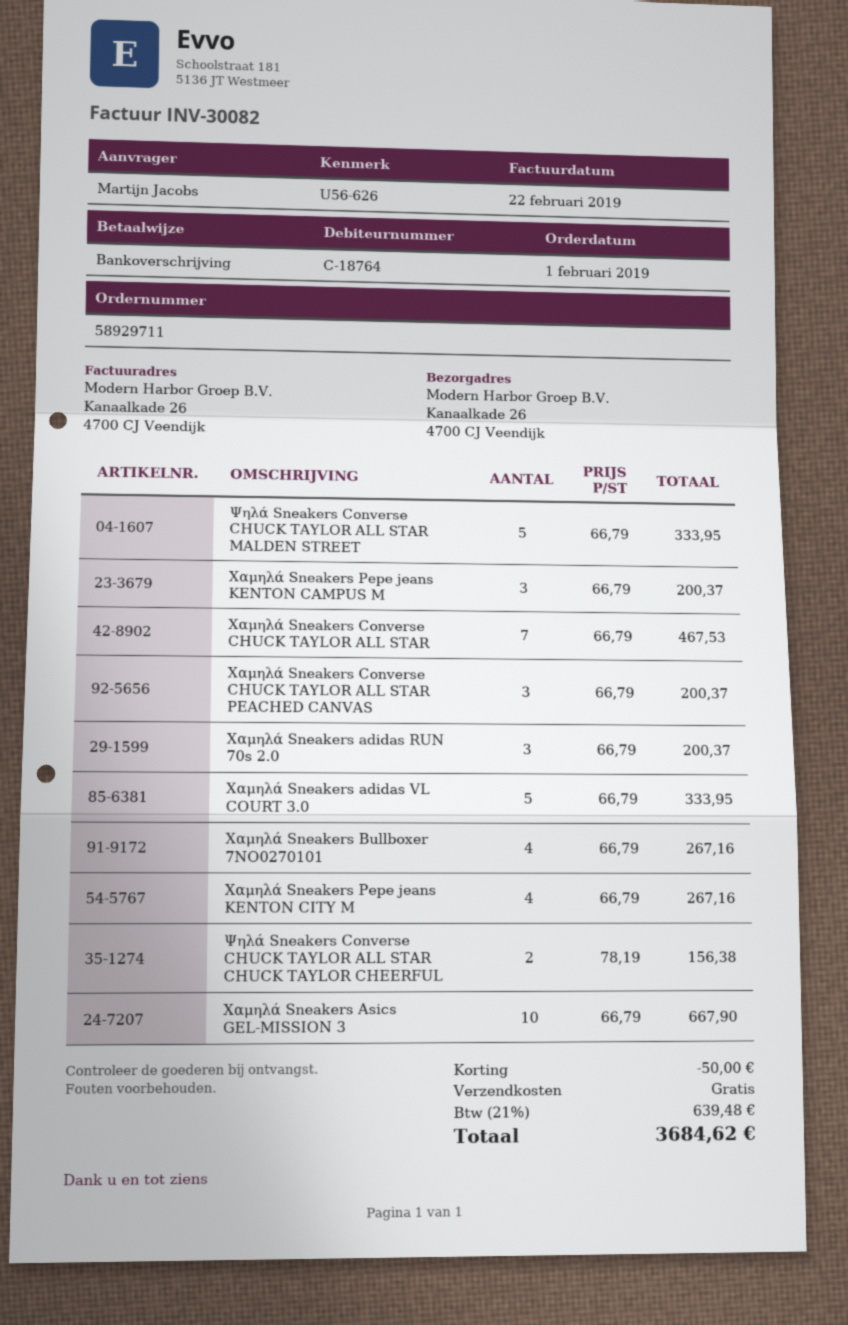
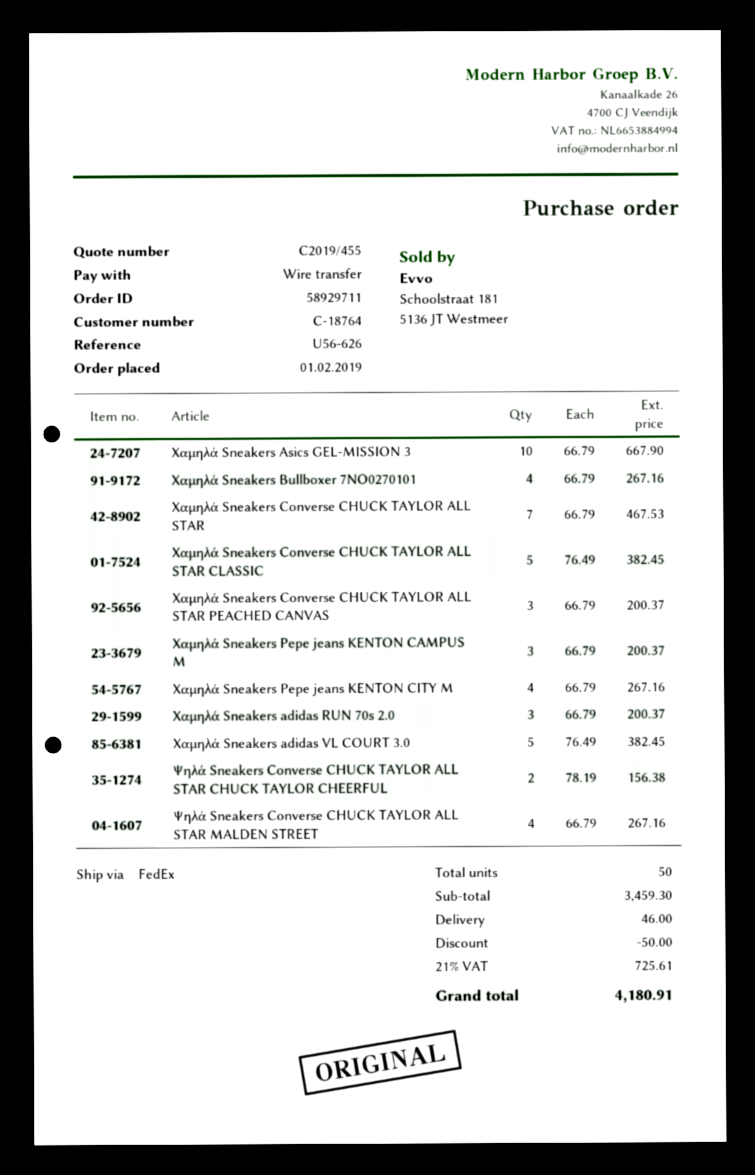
Ψηλά Sneakers Converse CHUCK TAYLOR ALL STAR MALDEN STREET: 5 x 66.79 = 333.95 -> 4 x 66.79 = 267.16
Xαμηλά Sneakers adidas VL COURT 3.0: 5 x 66.79 = 333.95 -> 5 x 76.49 = 382.45
Xαμηλά Sneakers Converse CHUCK TAYLOR ALL STAR CLASSIC: none -> 5 x 76.49 = 382.45
shipping: 0.00 -> 46.00
tax: 21% = 639.48 -> 21% = 725.61
total: 3684.62 -> 4180.91

